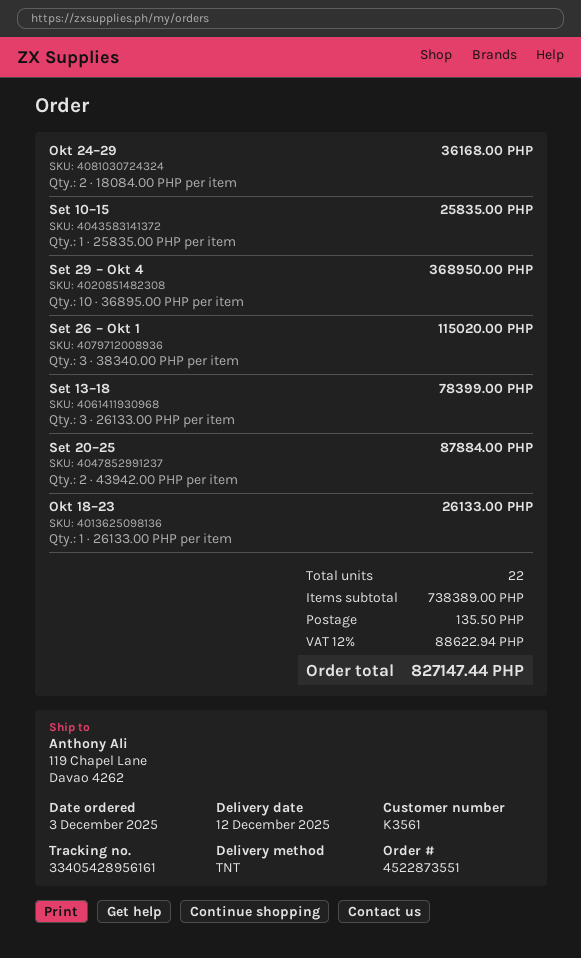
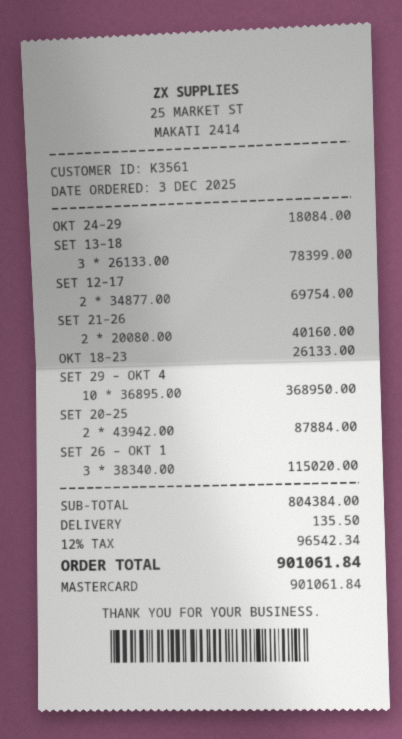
Okt 24–29: 2 x 18084.00 = 36168.00 -> 1 x 18084.00 = 18084.00
Set 10–15: 1 x 25835.00 = 25835.00 -> none
SET 12–17: none -> 2 x 34877.00 = 69754.00
SET 21–26: none -> 2 x 20080.00 = 40160.00
subtotal: 738389.00 -> 804384.00
tax: 12% = 88622.94 -> 12% = 96542.34
total: 827147.44 -> 901061.84

